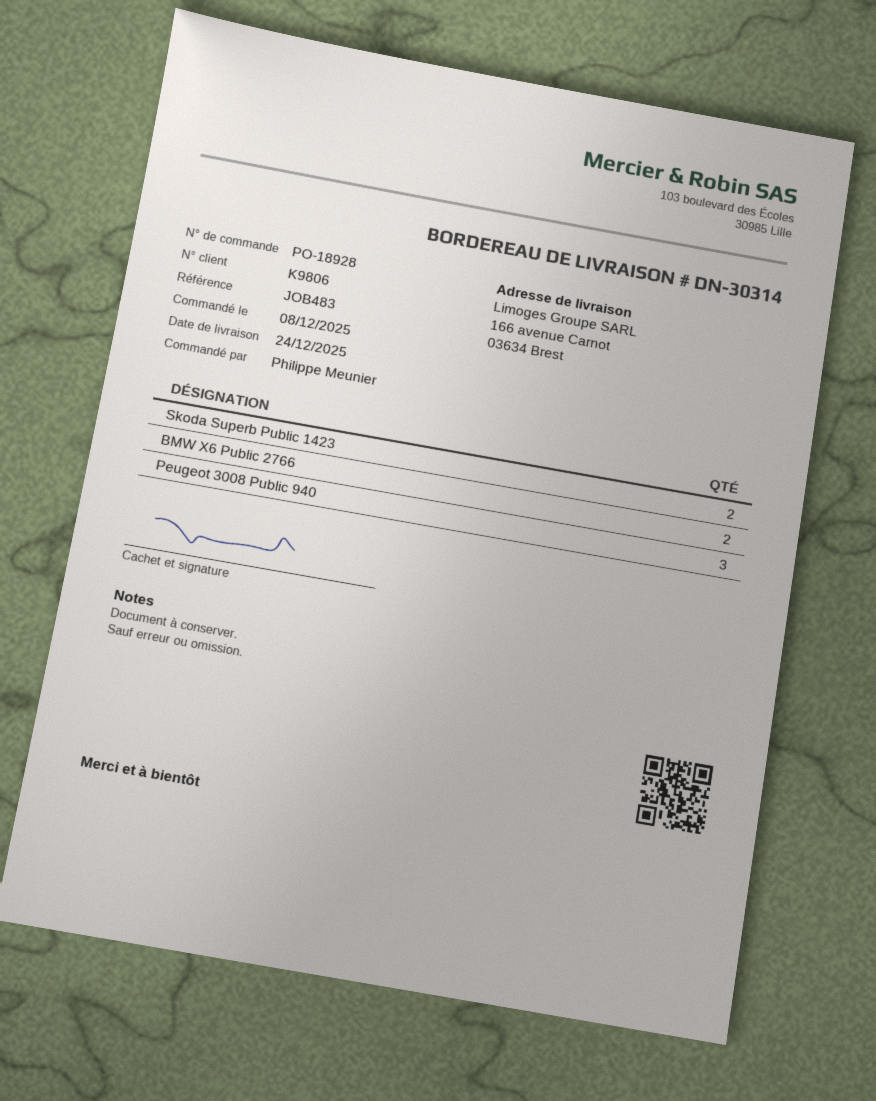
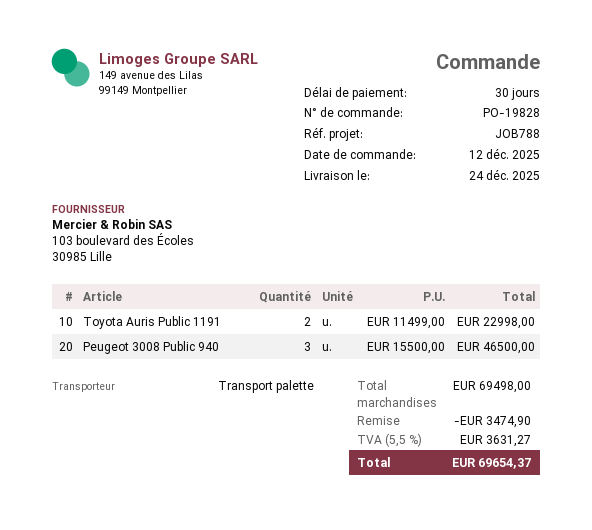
order number: PO-18928 -> PO-19828
order date: 2025-12-08 -> 2025-12-12
reference: JOB483 -> JOB788
Skoda Superb Public 1423: 2 -> none
BMW X6 Public 2766: 2 -> none
Toyota Auris Public 1191: none -> 2

